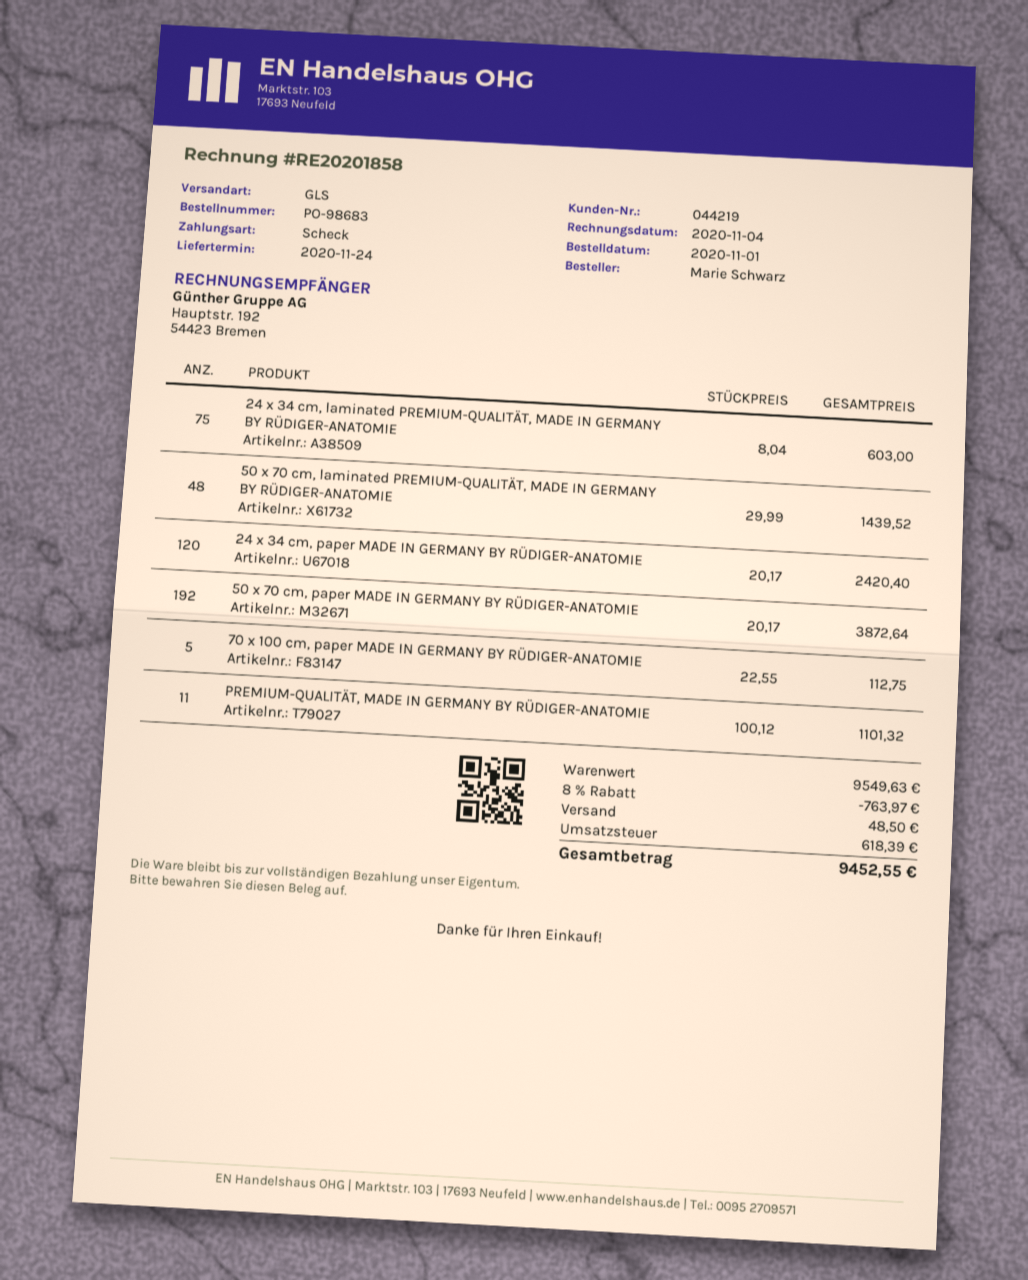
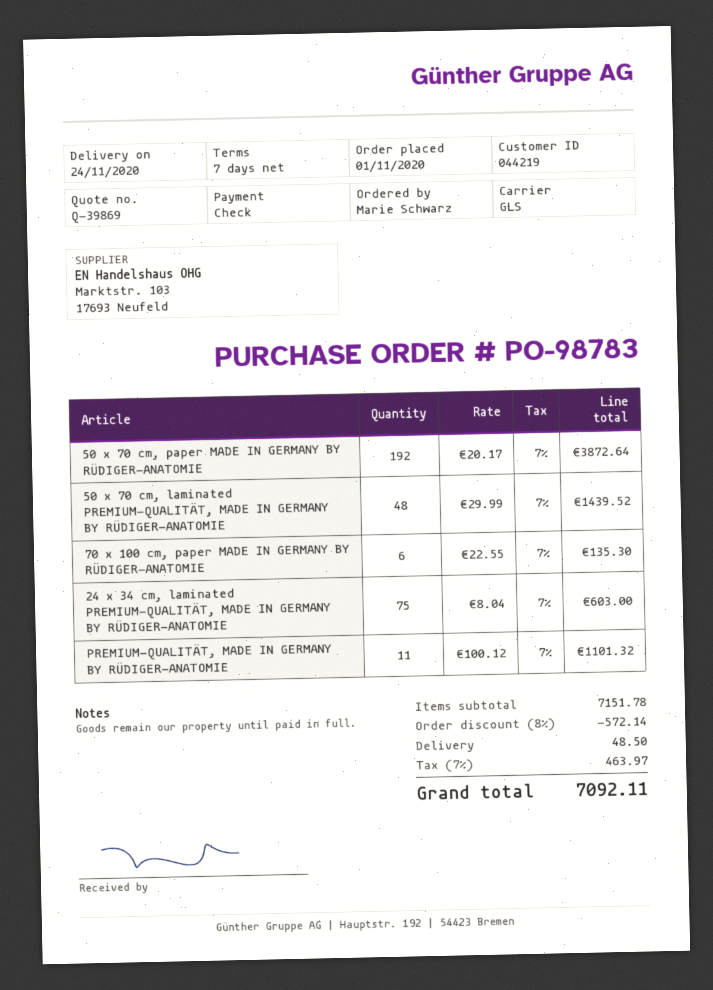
order number: PO-98683 -> PO-98783
24 x 34 cm, paper MADE IN GERMANY BY RÜDIGER-ANATOMIE: 120 x 20.17 = 2420.40 -> none
70 x 100 cm, paper MADE IN GERMANY BY RÜDIGER-ANATOMIE: 5 x 22.55 = 112.75 -> 6 x 22.55 = 135.30
subtotal: 9549.63 -> 7151.78
discount: 8% = 763.97 -> 8% = 572.14
tax: 618.39 -> 463.97
total: 9452.55 -> 7092.11

